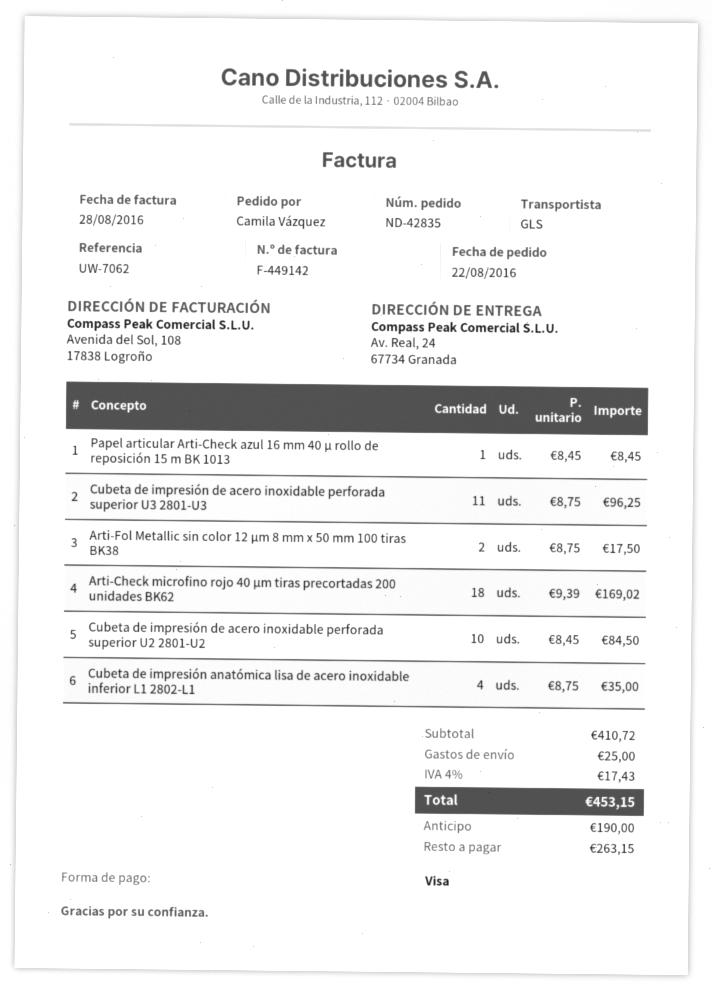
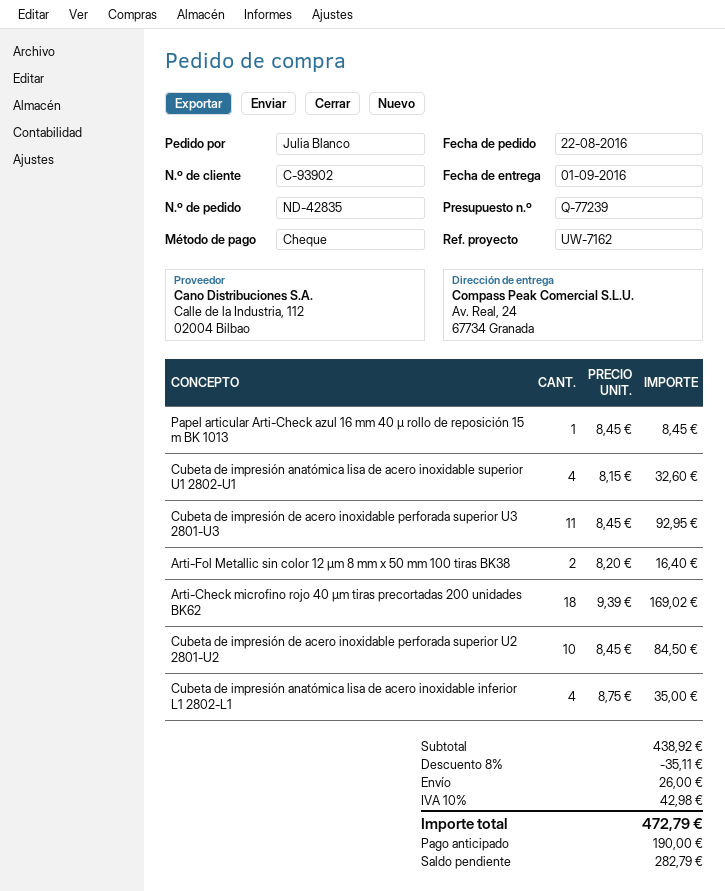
reference: UW-7062 -> UW-7162
ordered by: Camila Vázquez -> Julia Blanco
payment method: Visa -> cheque
Cubeta de impresión de acero inoxidable perforada superior U3 2801-U3: 11 x 8.75 = 96.25 -> 11 x 8.45 = 92.95
Arti-Fol Metallic sin color 12 μm 8 mm x 50 mm 100 tiras BK38: 2 x 8.75 = 17.50 -> 2 x 8.20 = 16.40
Cubeta de impresión anatómica lisa de acero inoxidable superior U1 2802-U1: none -> 4 x 8.15 = 32.60
subtotal: 410.72 -> 438.92
discount: none -> 8% = 35.11
shipping: 25.00 -> 26.00
tax: 4% = 17.43 -> 10% = 42.98
total: 453.15 -> 472.79
balance: 263.15 -> 282.79

